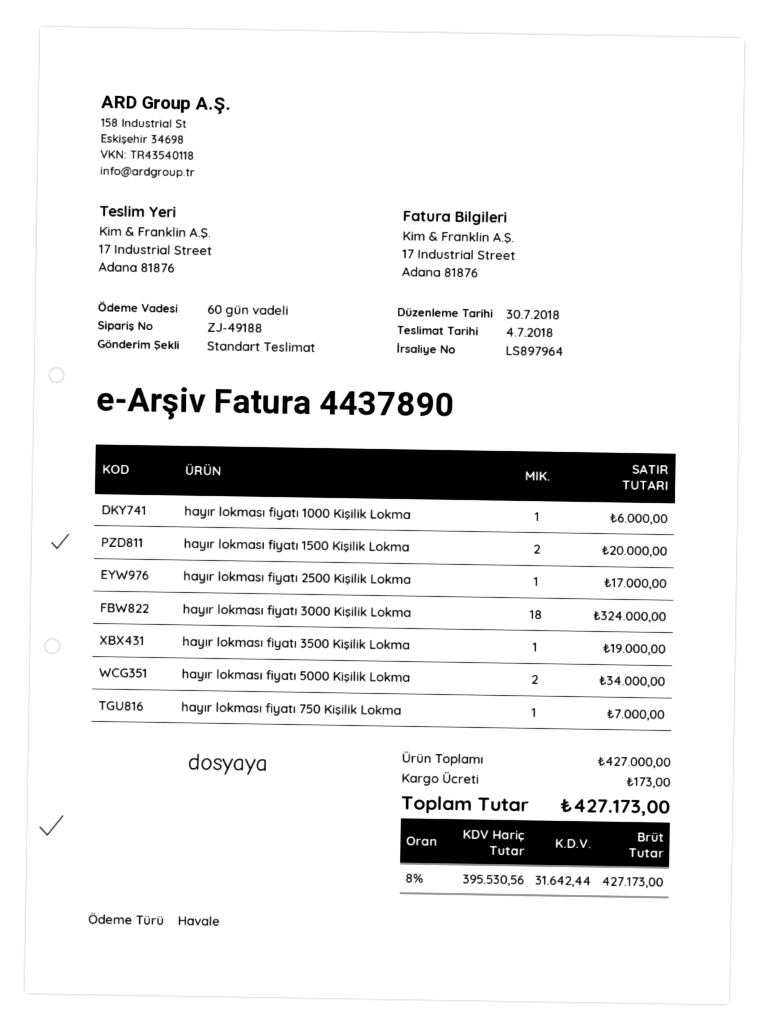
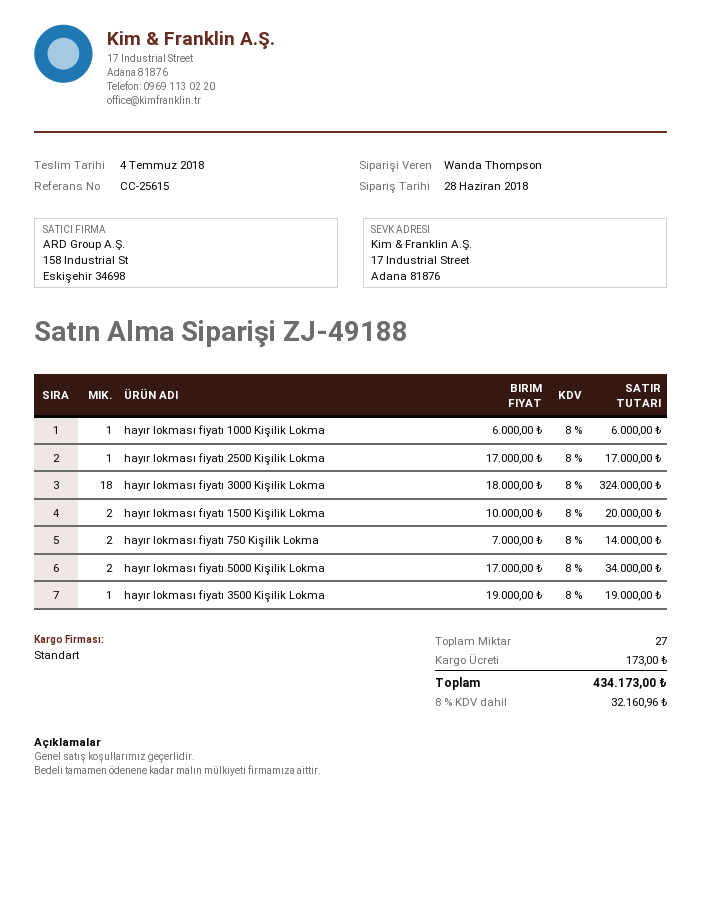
hayır lokması fiyatı 750 Kişilik Lokma: 1 for 7000.00 -> 2 for 14000.00
tax: 8% = 31642.44 -> 8% = 32160.96
total: 427173.00 -> 434173.00

